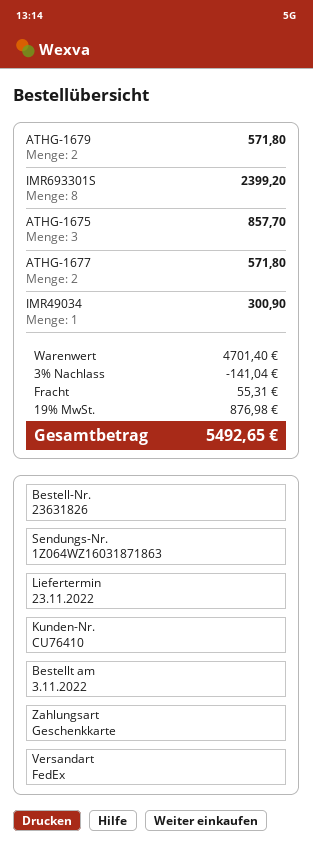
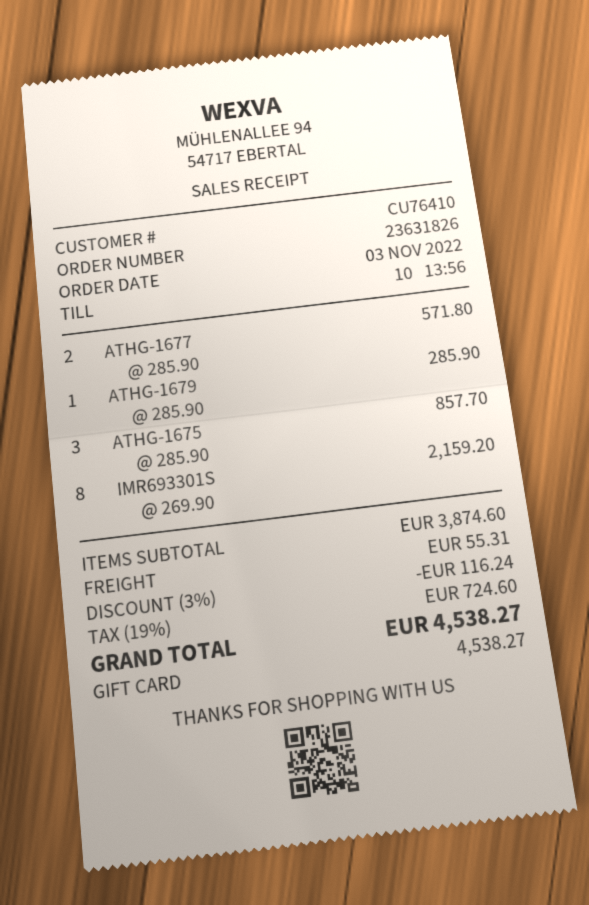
ATHG-1679: 2 for 571.80 -> 1 for 285.90
IMR693301S: 8 for 2399.20 -> 8 for 2159.20
IMR49034: 1 for 300.90 -> none
subtotal: 4701.40 -> 3874.60
discount: 3% = 141.04 -> 3% = 116.24
tax: 19% = 876.98 -> 19% = 724.60
total: 5492.65 -> 4538.27

